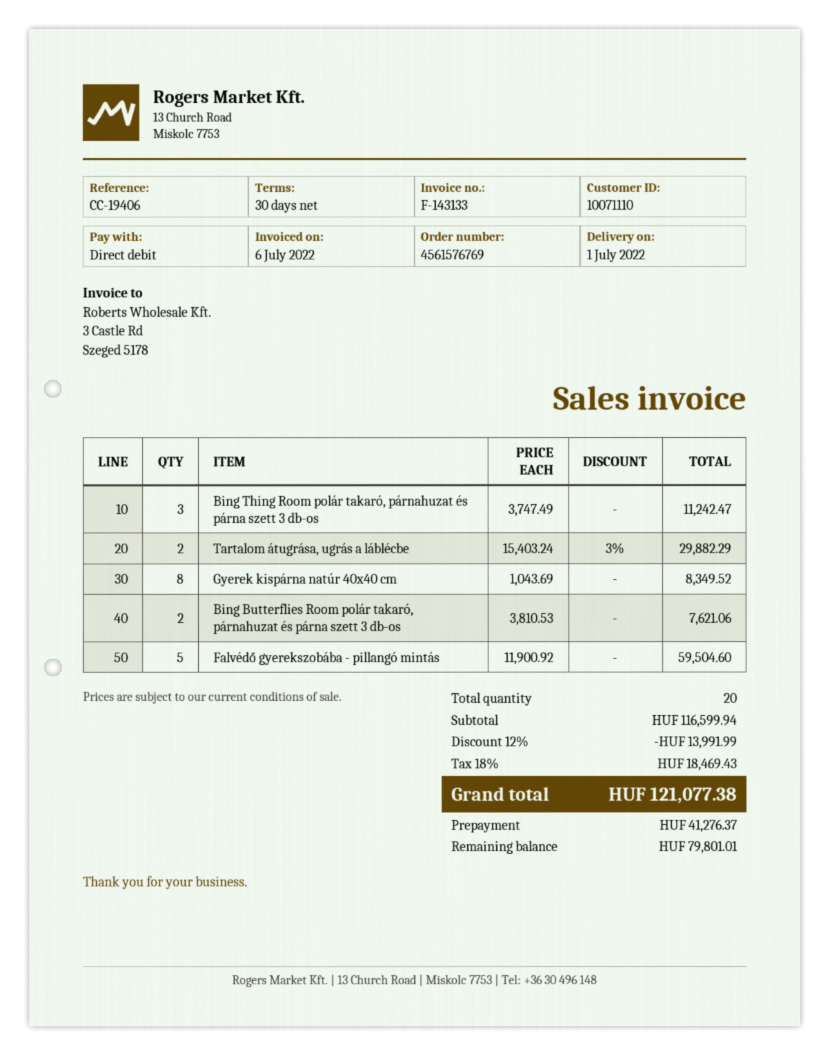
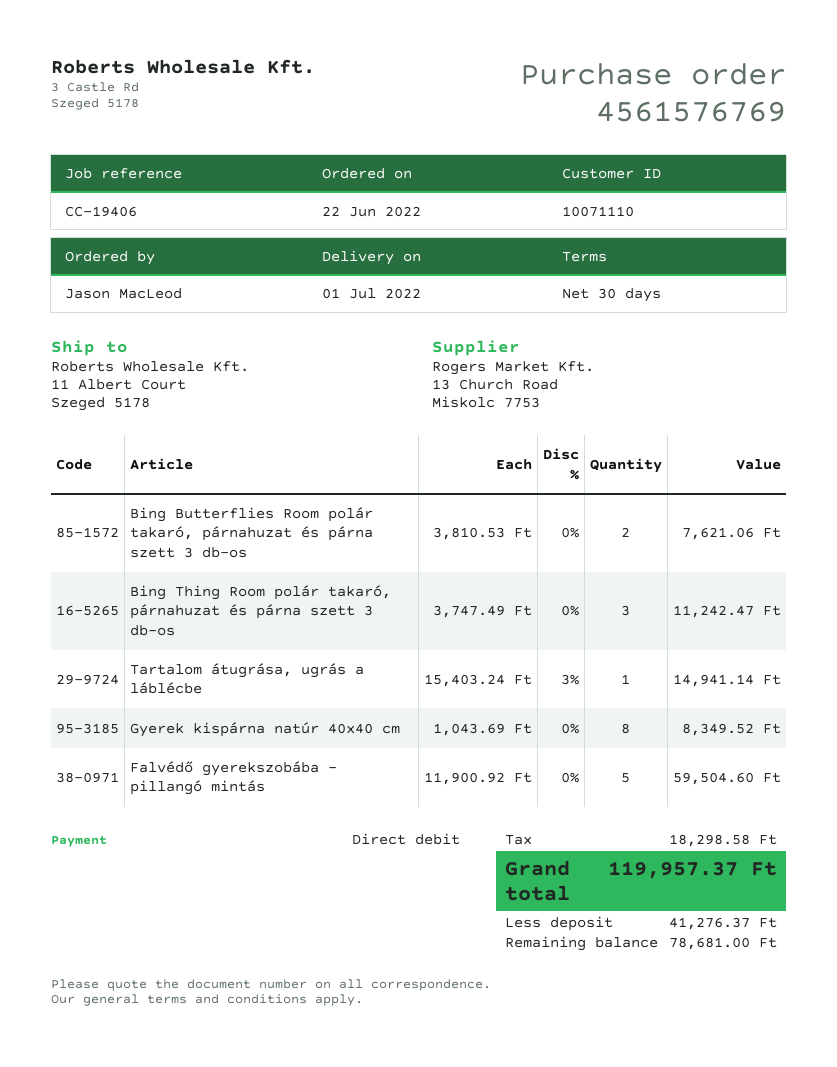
Tartalom átugrása, ugrás a láblécbe: 2 x 15403.24 - 3% = 29882.29 -> 1 x 15403.24 - 3% = 14941.14
discount: 12% = 13991.99 -> none
tax: 18469.43 -> 18298.58
total: 121077.38 -> 119957.37
balance: 79801.01 -> 78681.00

